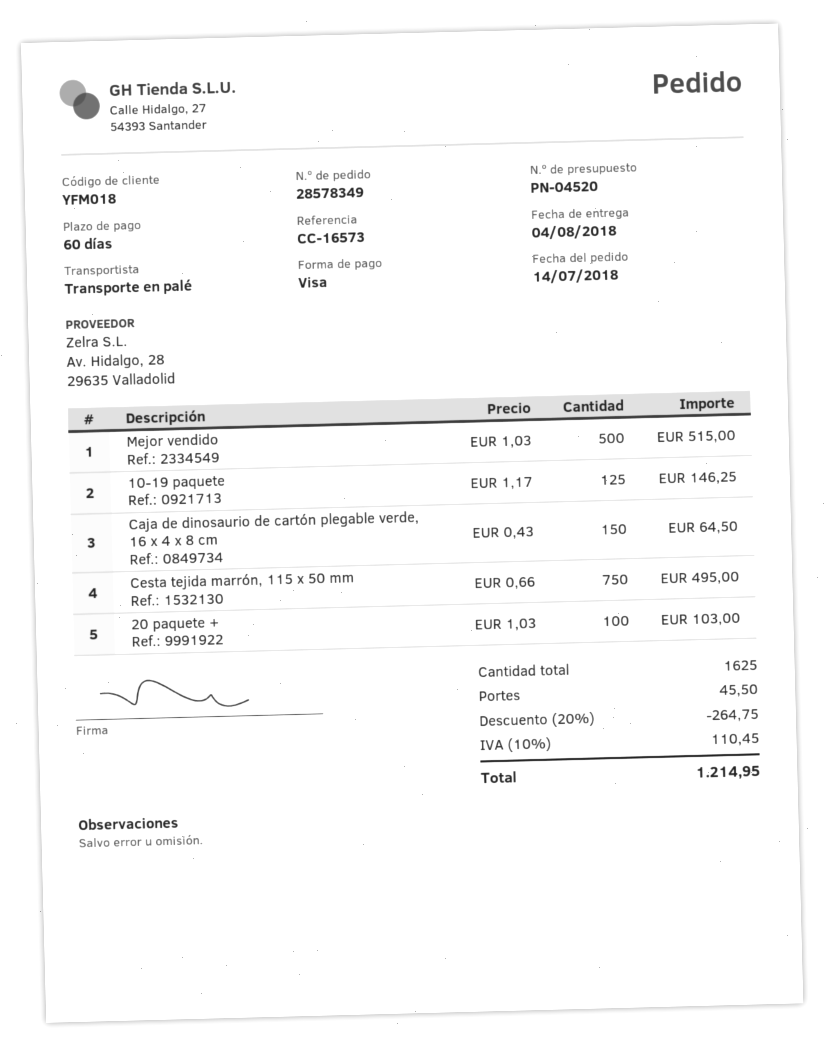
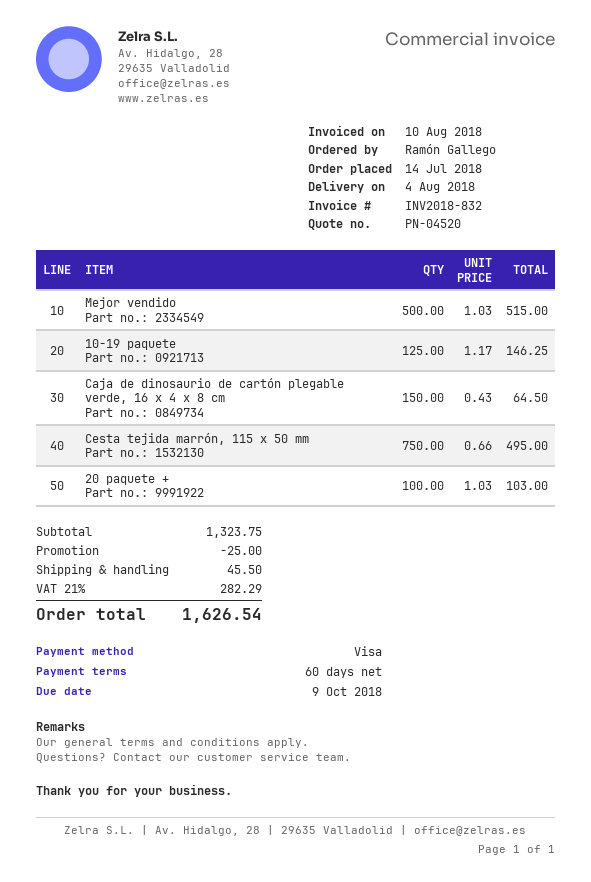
discount: 264.75 -> 25.00
tax: 10% = 110.45 -> 21% = 282.29
total: 1214.95 -> 1626.54

